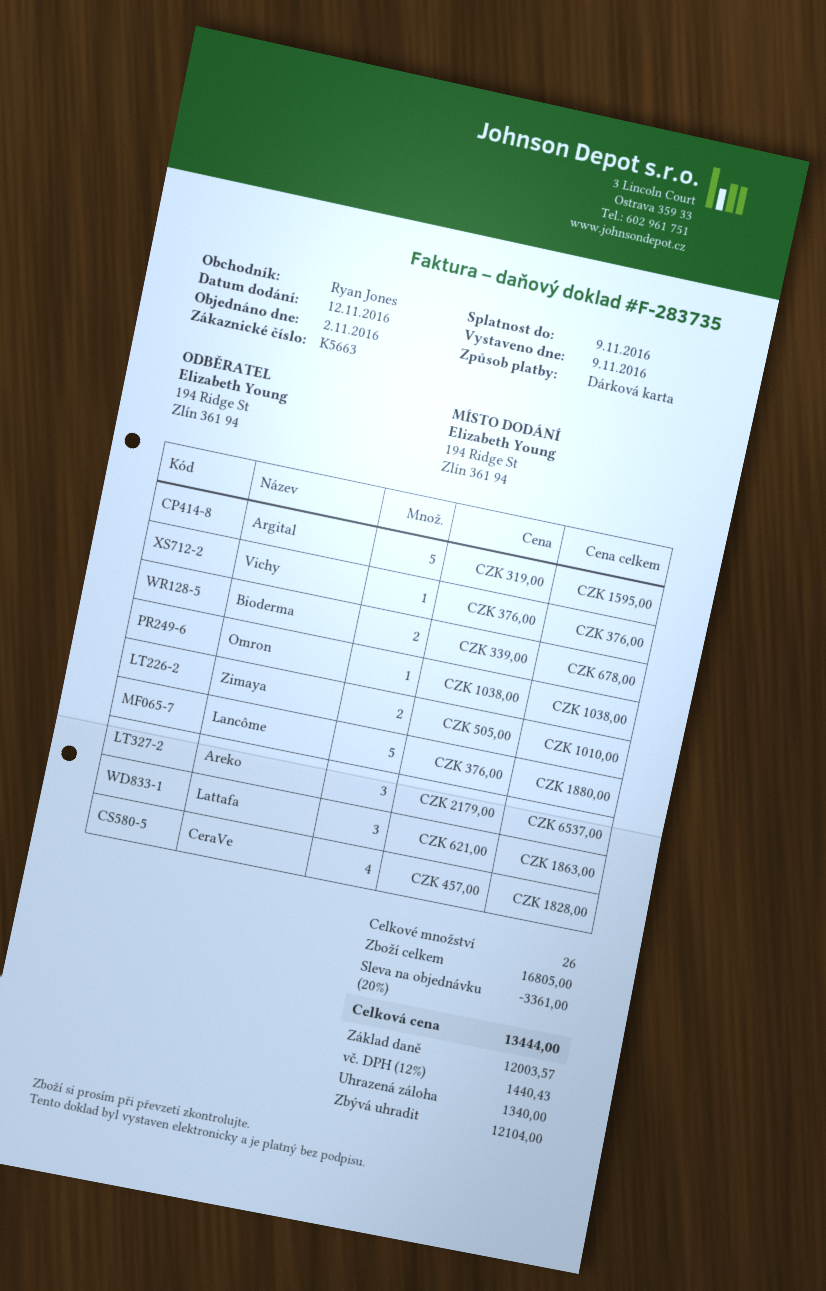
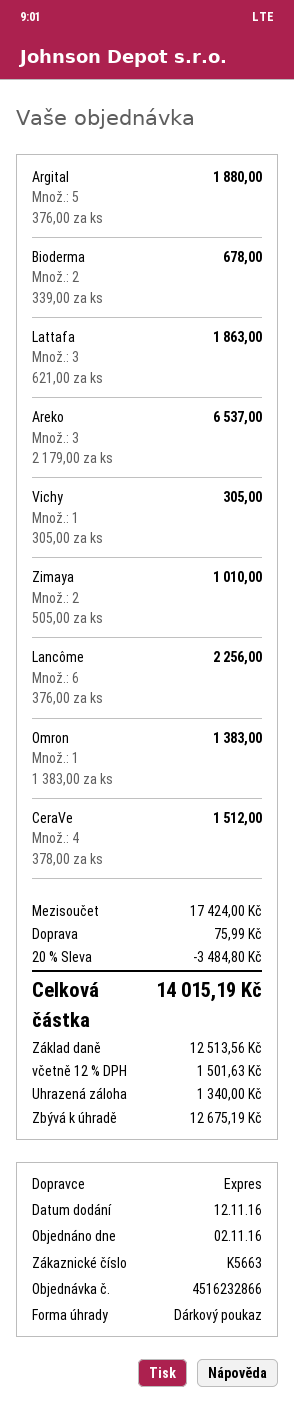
Argital: 5 x 319.00 = 1595.00 -> 5 x 376.00 = 1880.00
Vichy: 1 x 376.00 = 376.00 -> 1 x 305.00 = 305.00
Omron: 1 x 1038.00 = 1038.00 -> 1 x 1383.00 = 1383.00
Lancôme: 5 x 376.00 = 1880.00 -> 6 x 376.00 = 2256.00
CeraVe: 4 x 457.00 = 1828.00 -> 4 x 378.00 = 1512.00
subtotal: 16805.00 -> 17424.00
discount: 20% = 3361.00 -> 20% = 3484.80
shipping: none -> 75.99
net: 12003.57 -> 12513.56
tax: 12% = 1440.43 -> 12% = 1501.63
total: 13444.00 -> 14015.19
balance: 12104.00 -> 12675.19

